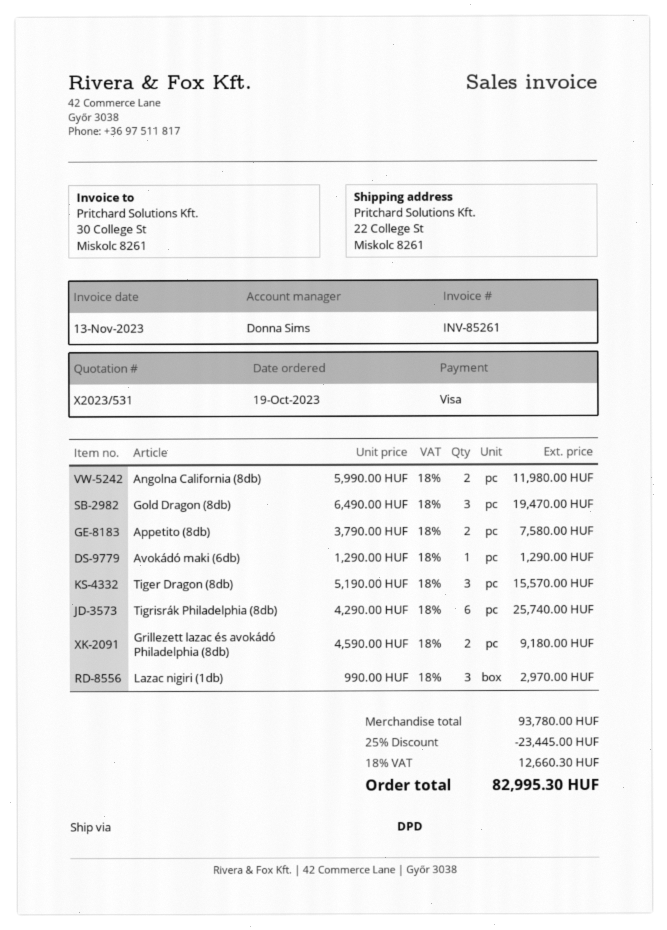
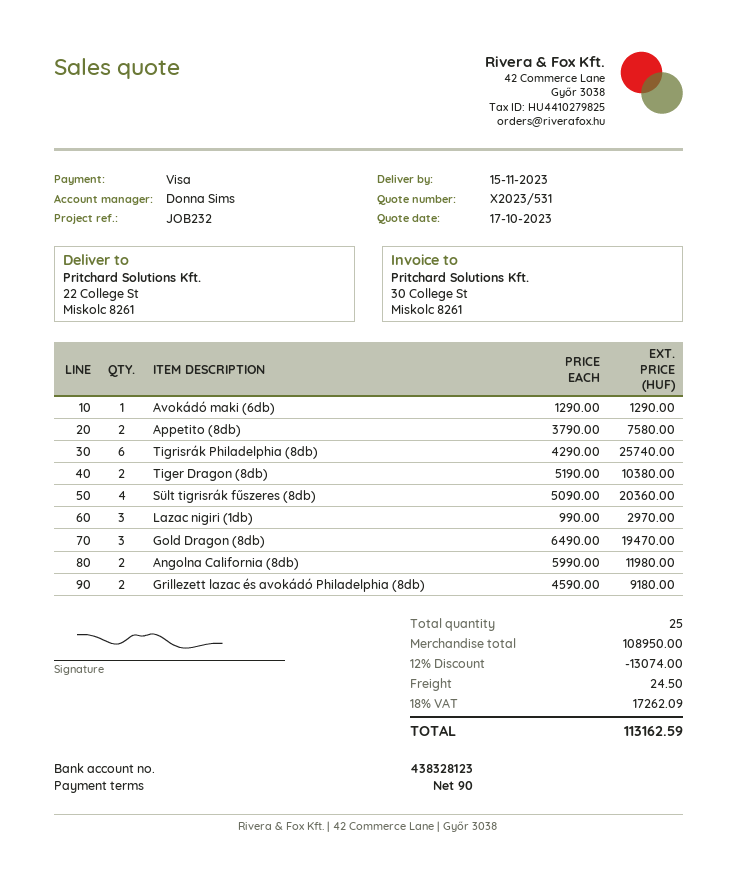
Tiger Dragon (8db): 3 x 5190.00 = 15570.00 -> 2 x 5190.00 = 10380.00
Sült tigrisrák fűszeres (8db): none -> 4 x 5090.00 = 20360.00
subtotal: 93780.00 -> 108950.00
discount: 25% = 23445.00 -> 12% = 13074.00
shipping: none -> 24.50
tax: 18% = 12660.30 -> 18% = 17262.09
total: 82995.30 -> 113162.59

